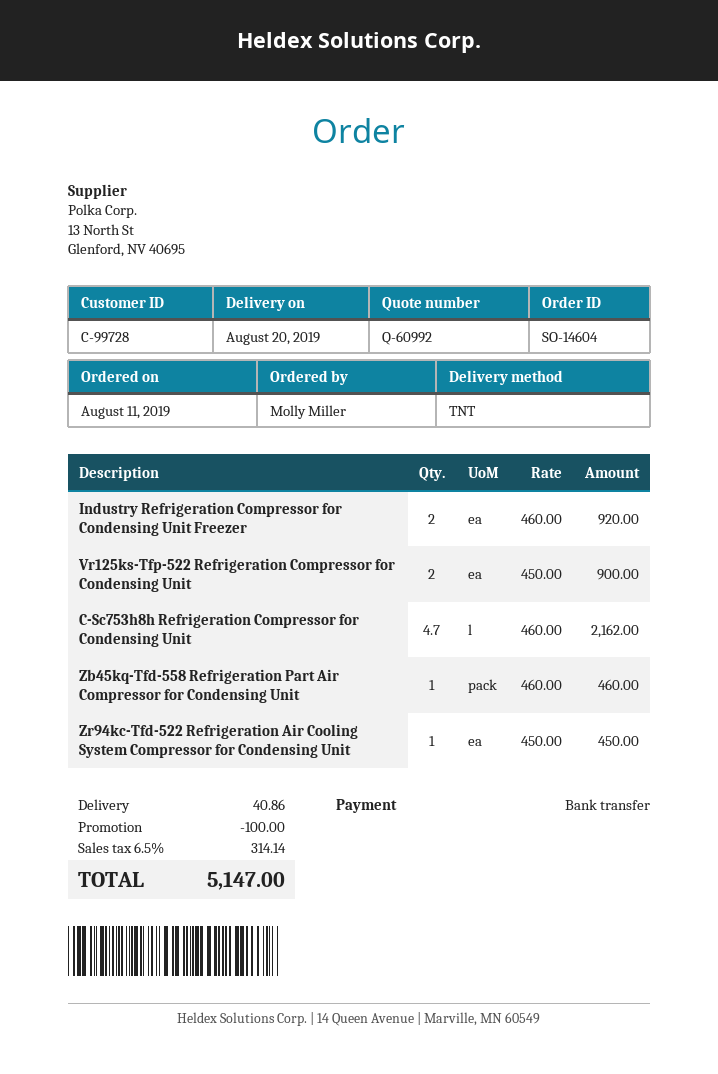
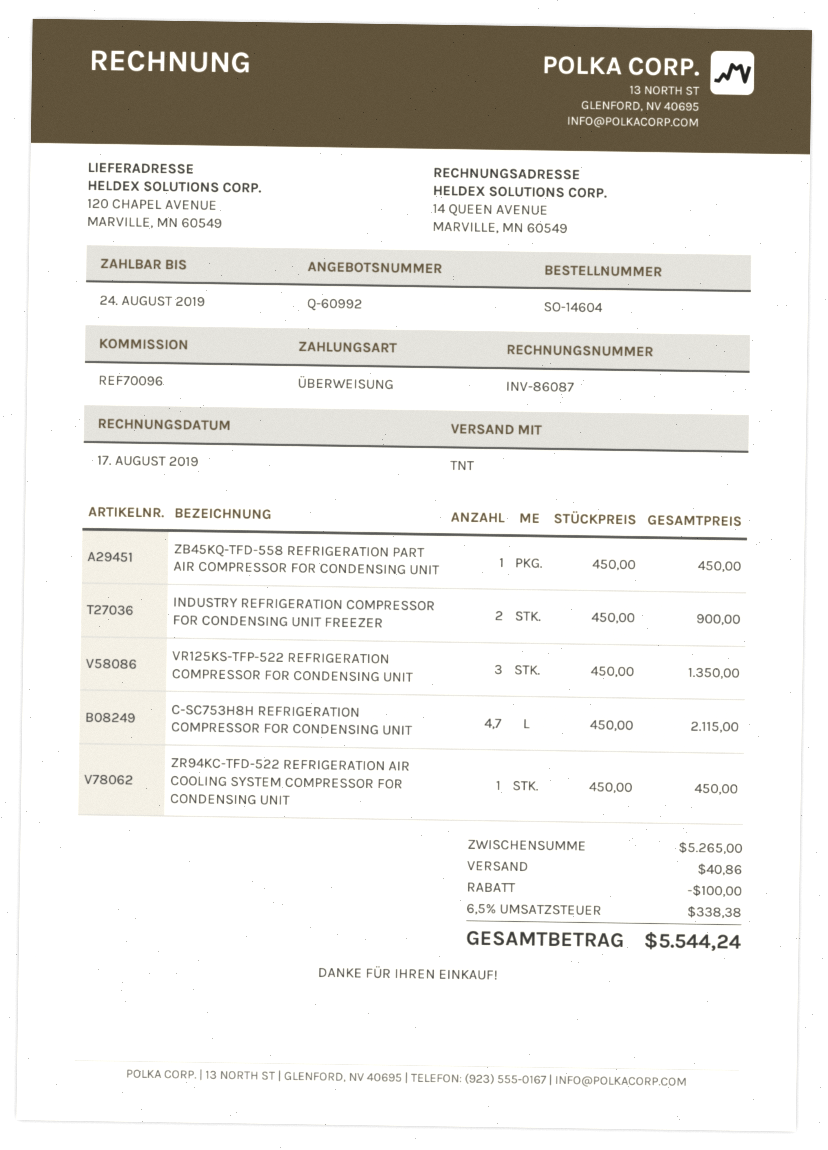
Industry Refrigeration Compressor for Condensing Unit Freezer: 2 x 460.00 = 920.00 -> 2 x 450.00 = 900.00
Vr125ks-Tfp-522 Refrigeration Compressor for Condensing Unit: 2 x 450.00 = 900.00 -> 3 x 450.00 = 1350.00
C-Sc753h8h Refrigeration Compressor for Condensing Unit: 4.7 x 460.00 = 2162.00 -> 4.7 x 450.00 = 2115.00
Zb45kq-Tfd-558 Refrigeration Part Air Compressor for Condensing Unit: 1 x 460.00 = 460.00 -> 1 x 450.00 = 450.00
tax: 6.5% = 314.14 -> 6.5% = 338.38
total: 5147.00 -> 5544.24

